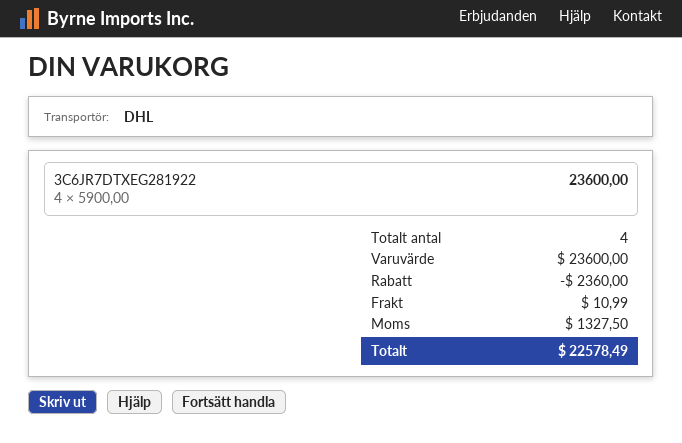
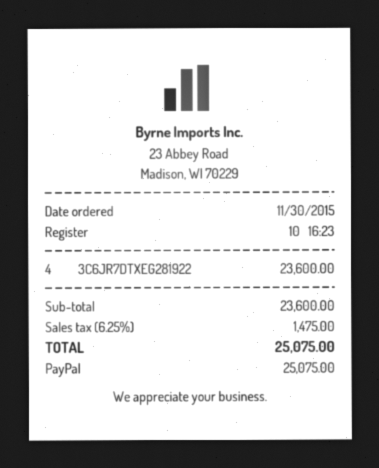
discount: 2360.00 -> none
shipping: 10.99 -> none
tax: 1327.50 -> 1475.00
total: 22578.49 -> 25075.00

